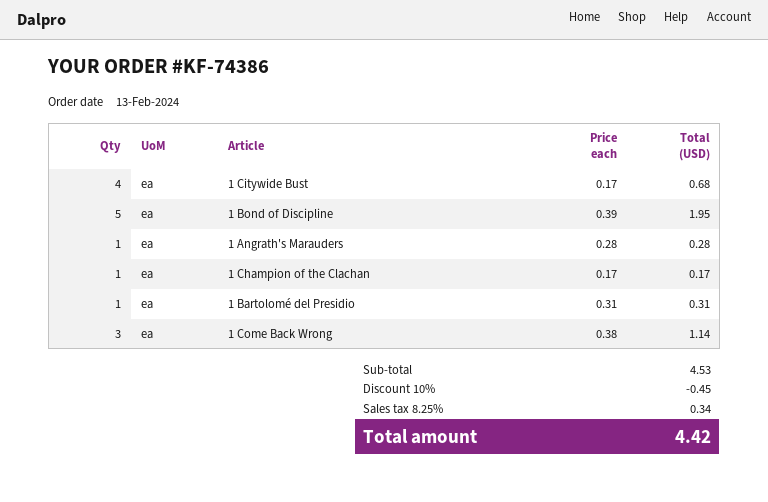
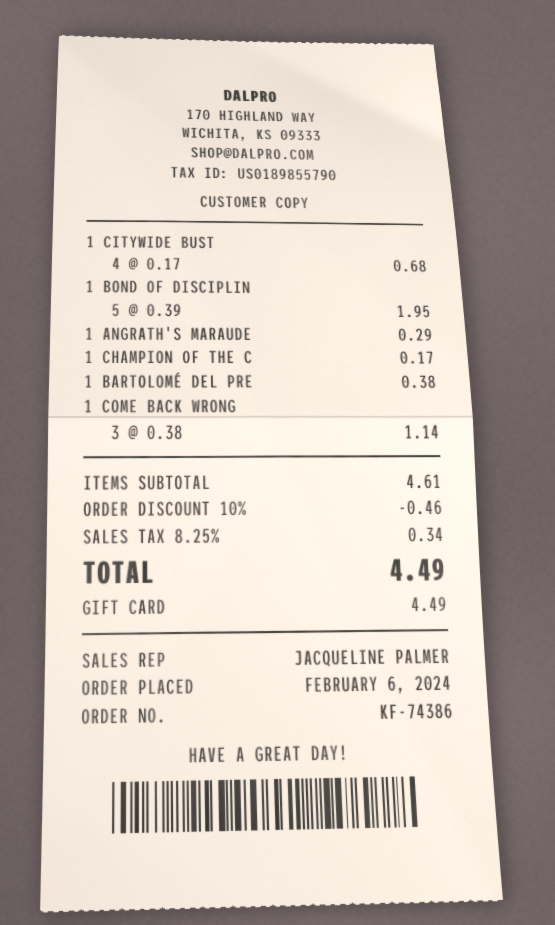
order date: 2024-02-13 -> 2024-02-06
1 Angrath's Marauders: 1 x 0.28 = 0.28 -> 1 x 0.29 = 0.29
1 Bartolomé del Presidio: 1 x 0.31 = 0.31 -> 1 x 0.38 = 0.38
subtotal: 4.53 -> 4.61
discount: 10% = 0.45 -> 10% = 0.46
total: 4.42 -> 4.49

